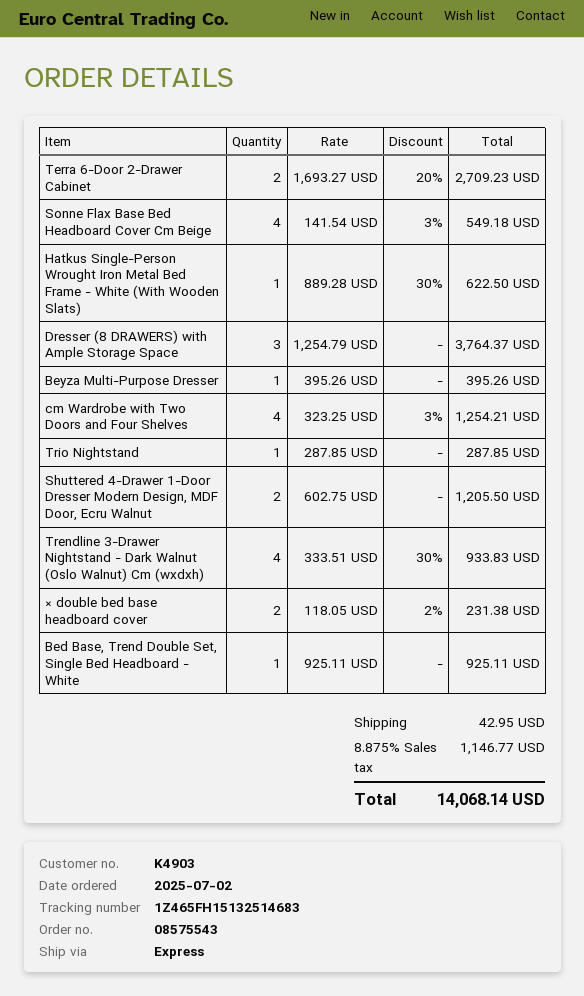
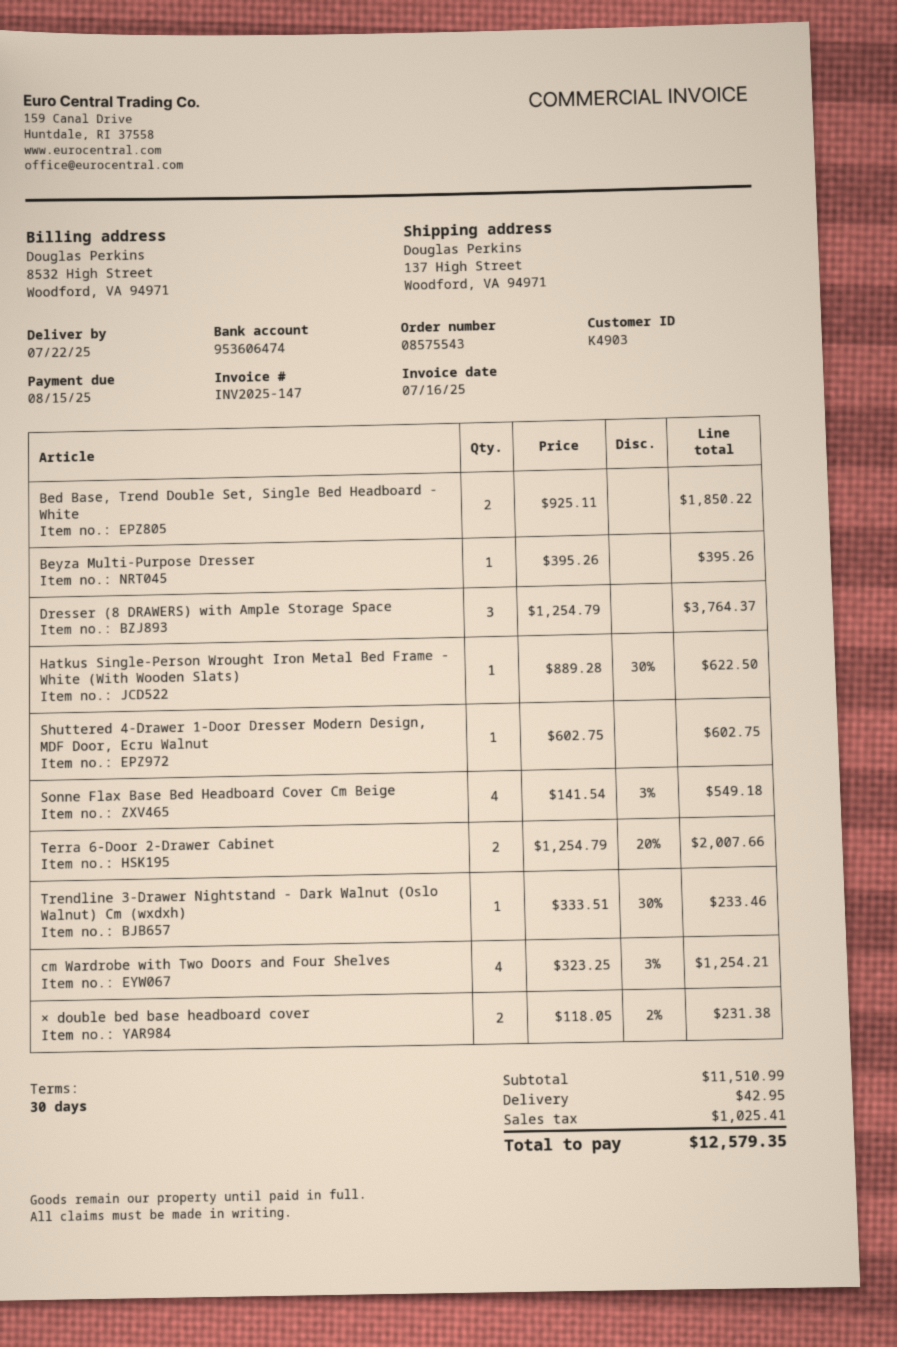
Terra 6-Door 2-Drawer Cabinet: 2 x 1693.27 - 20% = 2709.23 -> 2 x 1254.79 - 20% = 2007.66
Trio Nightstand: 1 x 287.85 = 287.85 -> none
Shuttered 4-Drawer 1-Door Dresser Modern Design, MDF Door, Ecru Walnut: 2 x 602.75 = 1205.50 -> 1 x 602.75 = 602.75
Trendline 3-Drawer Nightstand - Dark Walnut (Oslo Walnut) Cm (wxdxh): 4 x 333.51 - 30% = 933.83 -> 1 x 333.51 - 30% = 233.46
Bed Base, Trend Double Set, Single Bed Headboard - White: 1 x 925.11 = 925.11 -> 2 x 925.11 = 1850.22
tax: 1146.77 -> 1025.41
total: 14068.14 -> 12579.35

